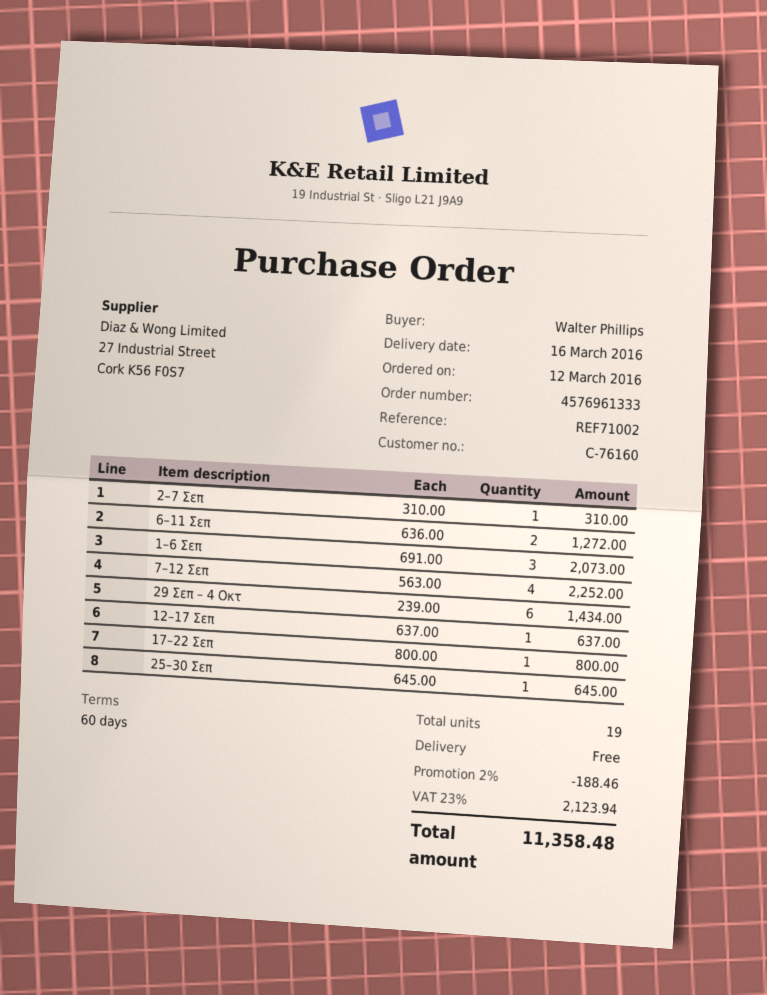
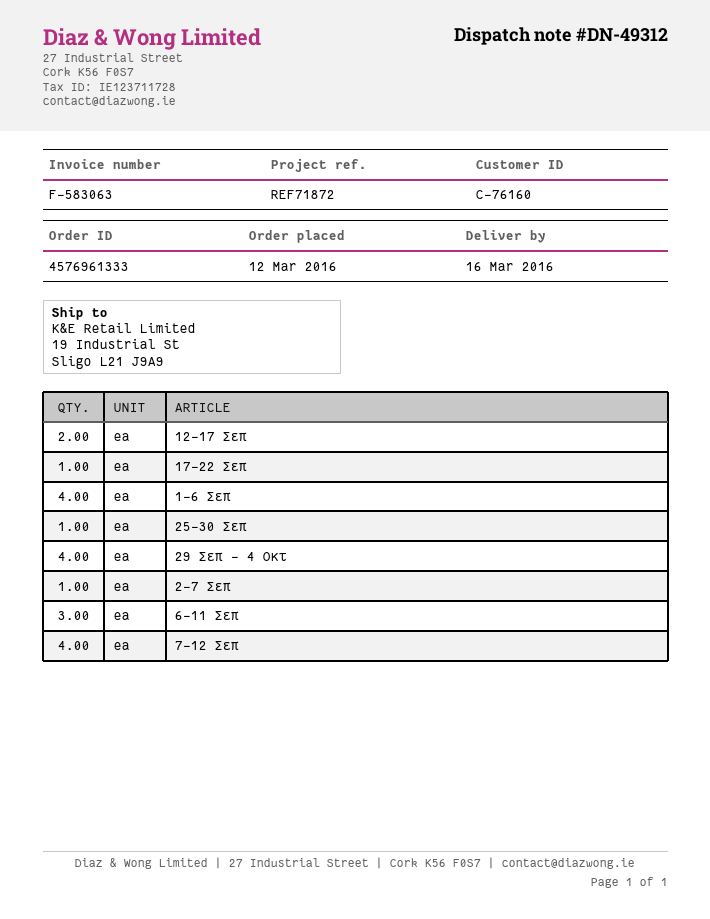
reference: REF71002 -> REF71872
6–11 Σεπ: 2 -> 3
1–6 Σεπ: 3 -> 4
29 Σεπ – 4 Οκτ: 6 -> 4
12–17 Σεπ: 1 -> 2

